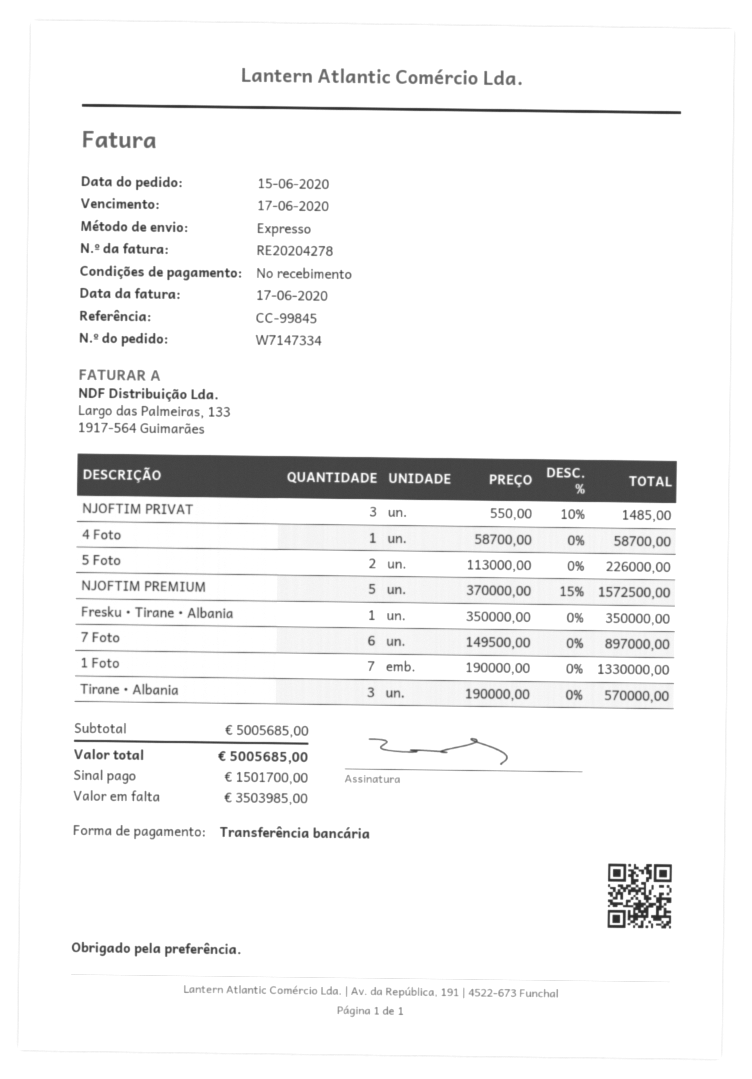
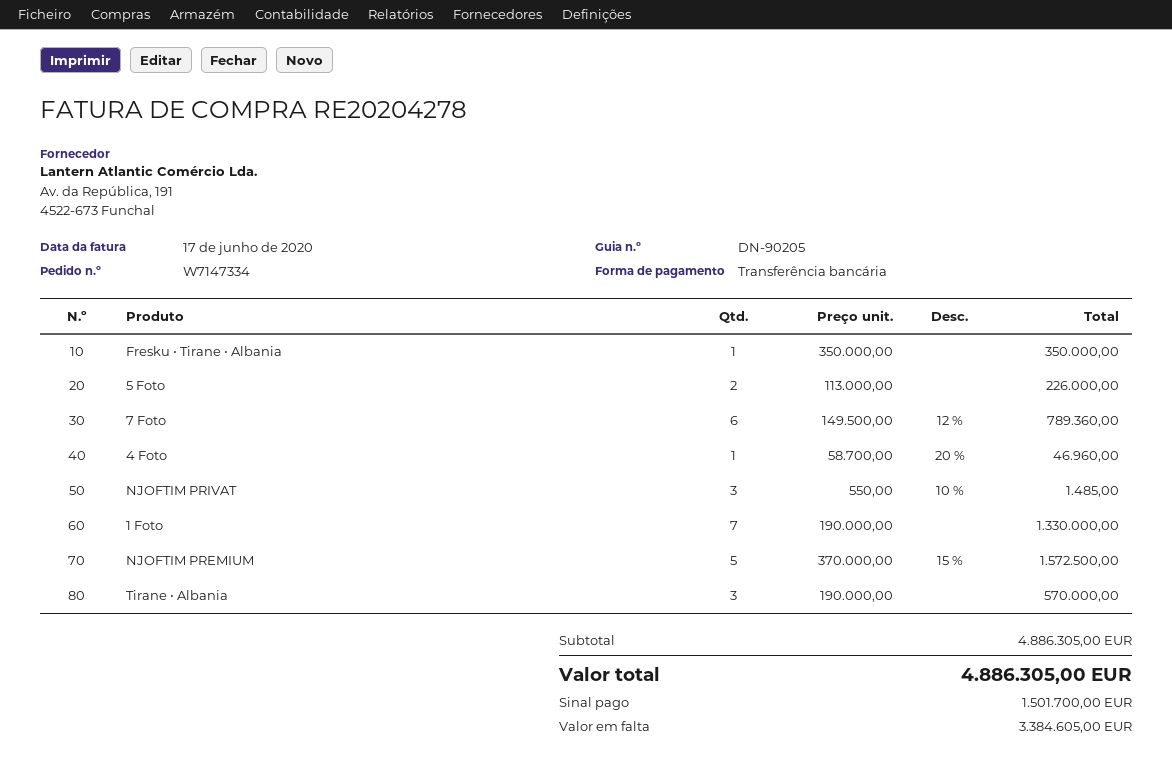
4 Foto: 1 x 58700.00 = 58700.00 -> 1 x 58700.00 - 20% = 46960.00
7 Foto: 6 x 149500.00 = 897000.00 -> 6 x 149500.00 - 12% = 789360.00
subtotal: 5005685.00 -> 4886305.00
total: 5005685.00 -> 4886305.00
balance: 3503985.00 -> 3384605.00

